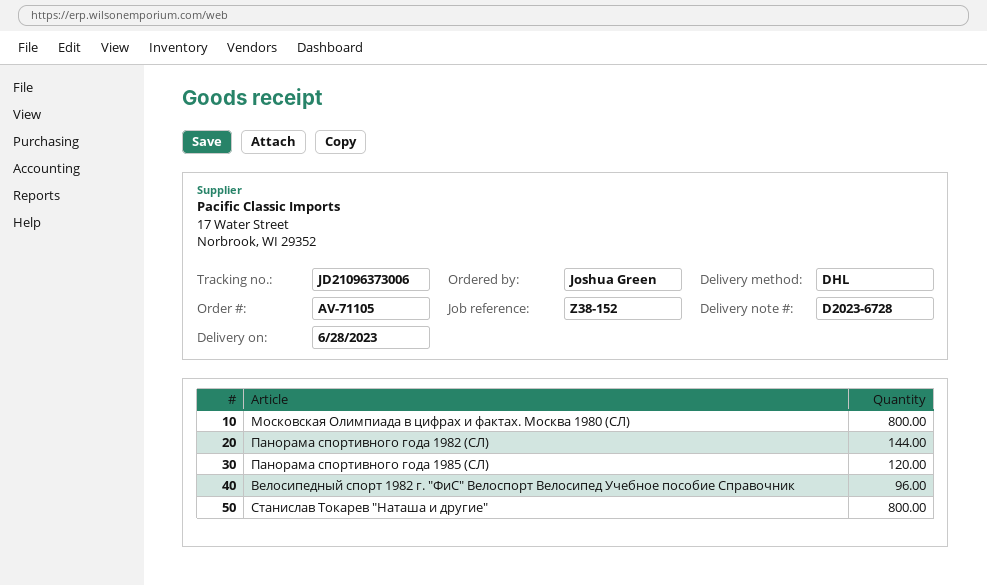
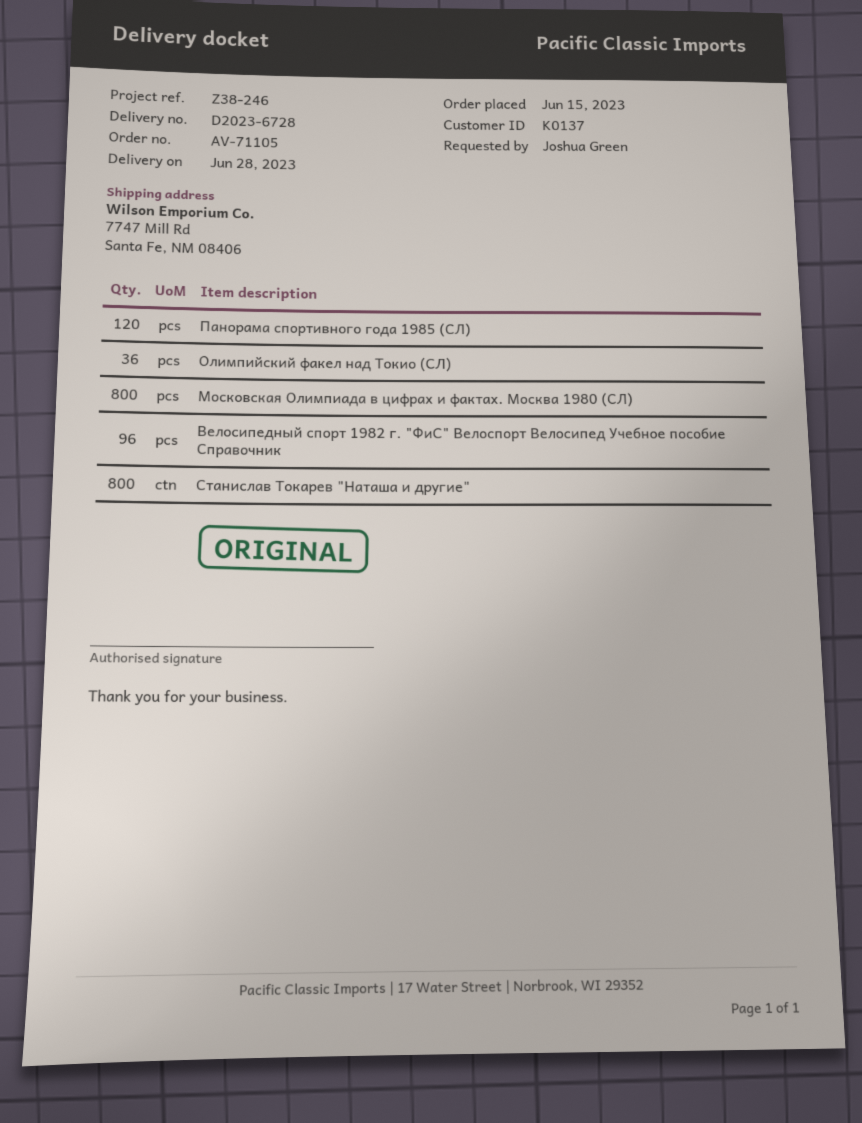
reference: Z38-152 -> Z38-246
Панорама спортивного года 1982 (СЛ): 144 -> none
Олимпийский факел над Токио (СЛ): none -> 36

